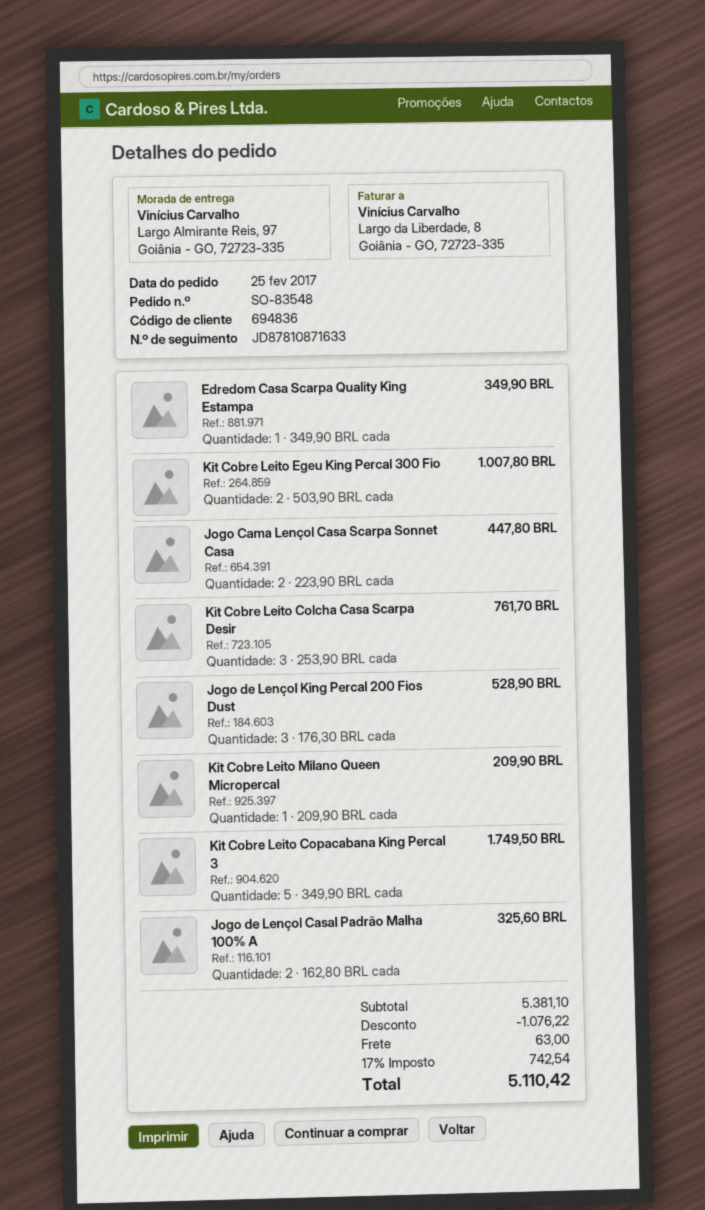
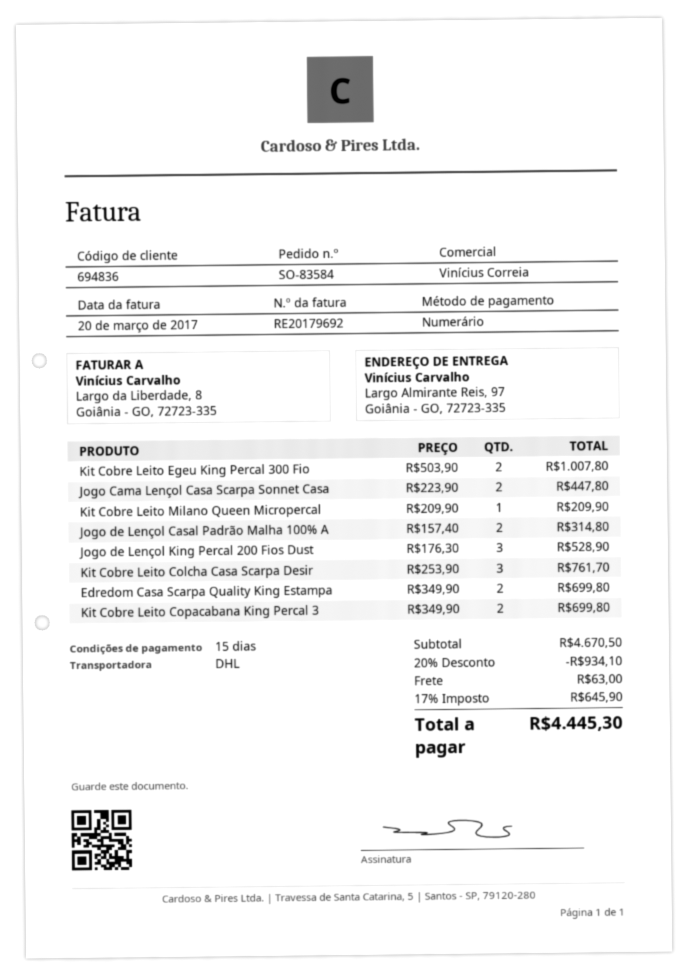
order number: SO-83548 -> SO-83584
Edredom Casa Scarpa Quality King Estampa: 1 x 349.90 = 349.90 -> 2 x 349.90 = 699.80
Kit Cobre Leito Copacabana King Percal 3: 5 x 349.90 = 1749.50 -> 2 x 349.90 = 699.80
Jogo de Lençol Casal Padrão Malha 100% A: 2 x 162.80 = 325.60 -> 2 x 157.40 = 314.80
subtotal: 5381.10 -> 4670.50
discount: 1076.22 -> 934.10
tax: 17% = 742.54 -> 17% = 645.90
total: 5110.42 -> 4445.30

